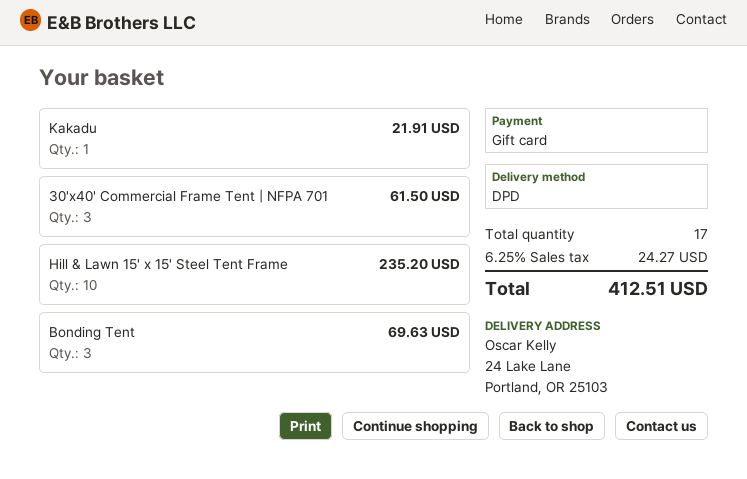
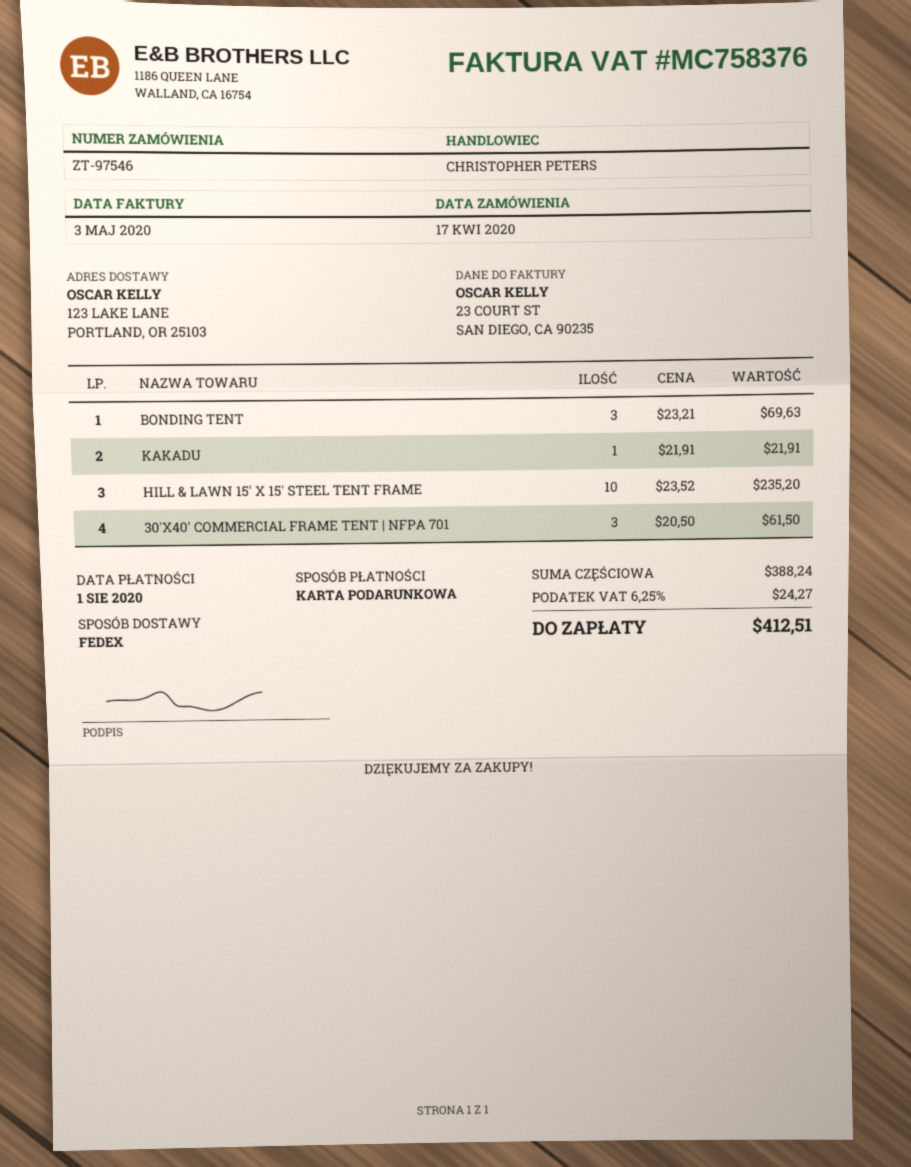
shipping method: DPD -> FedEx
ship to: 24 Lake Lane, Portland, OR 25103 -> 123 LAKE LANE, PORTLAND, OR 25103

